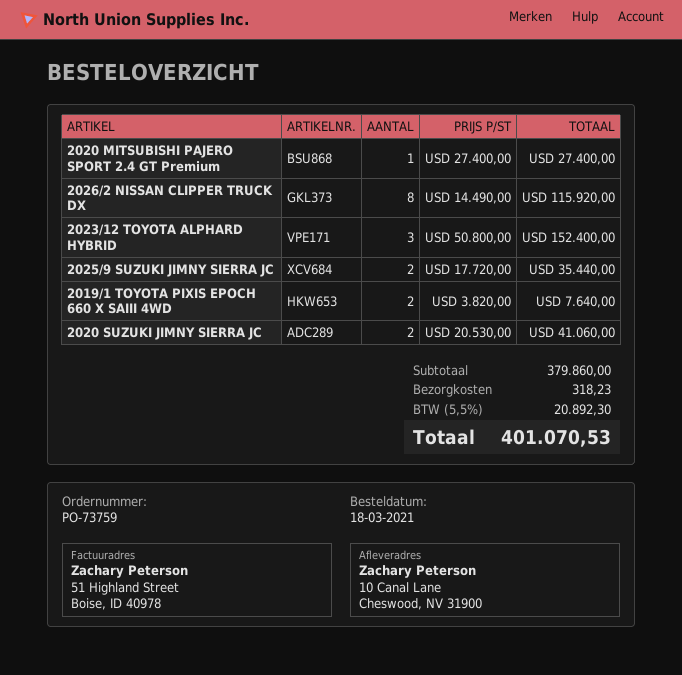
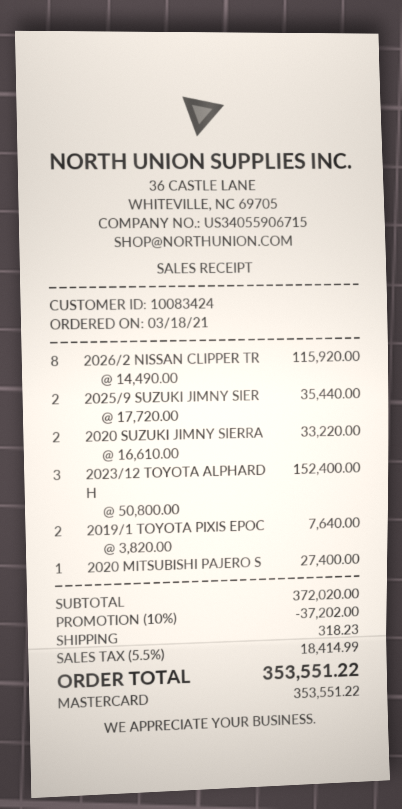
2020 SUZUKI JIMNY SIERRA JC: 2 x 20530.00 = 41060.00 -> 2 x 16610.00 = 33220.00
subtotal: 379860.00 -> 372020.00
discount: none -> 10% = 37202.00
tax: 5.5% = 20892.30 -> 5.5% = 18414.99
total: 401070.53 -> 353551.22

